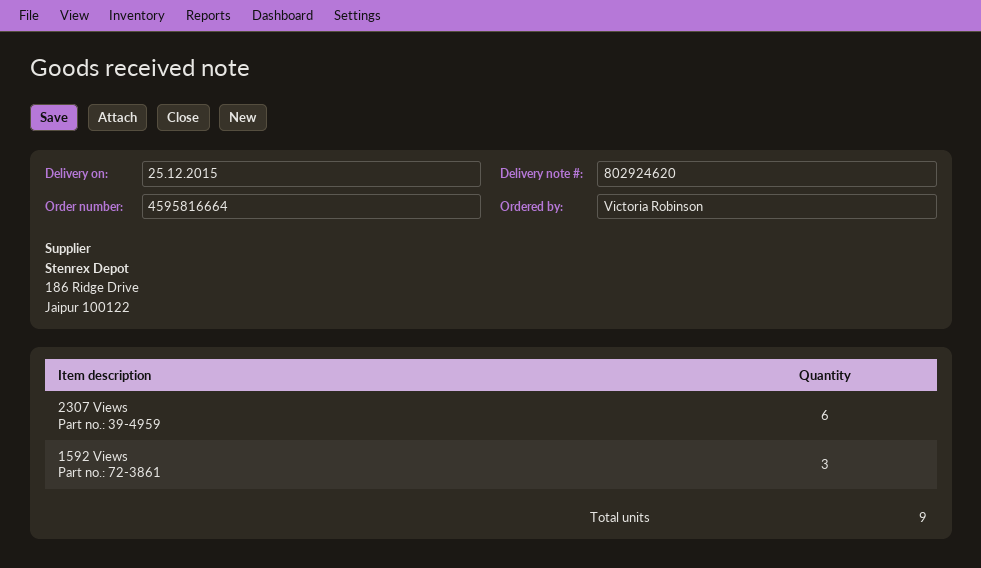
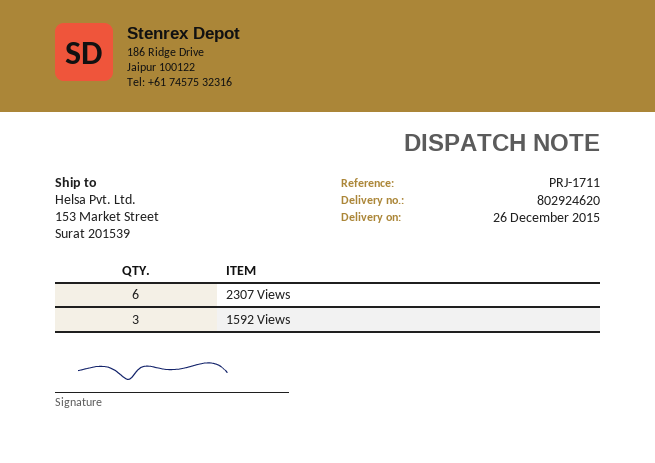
delivery date: 2015-12-25 -> 2015-12-26

